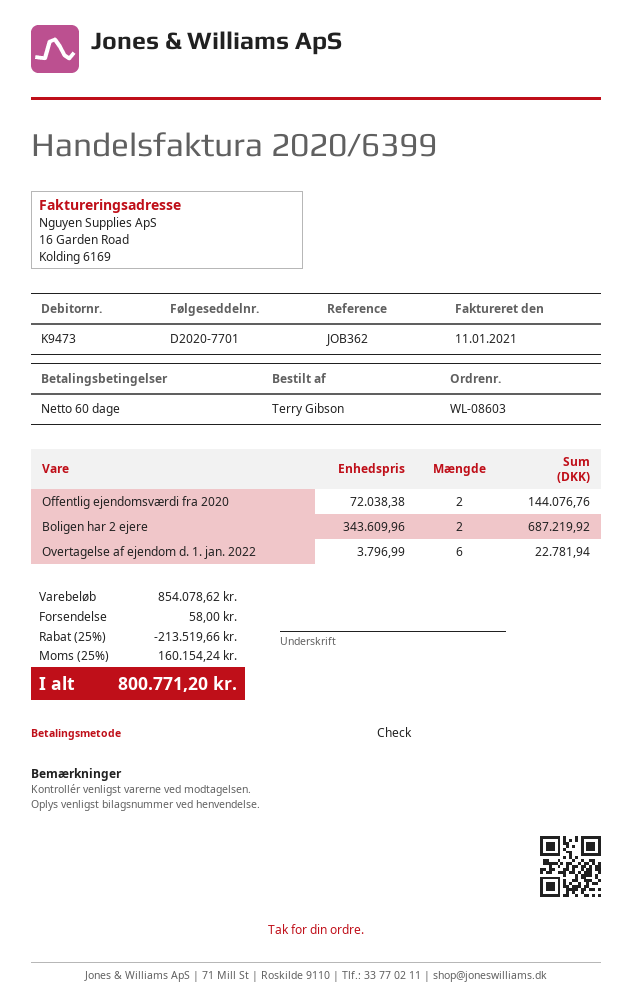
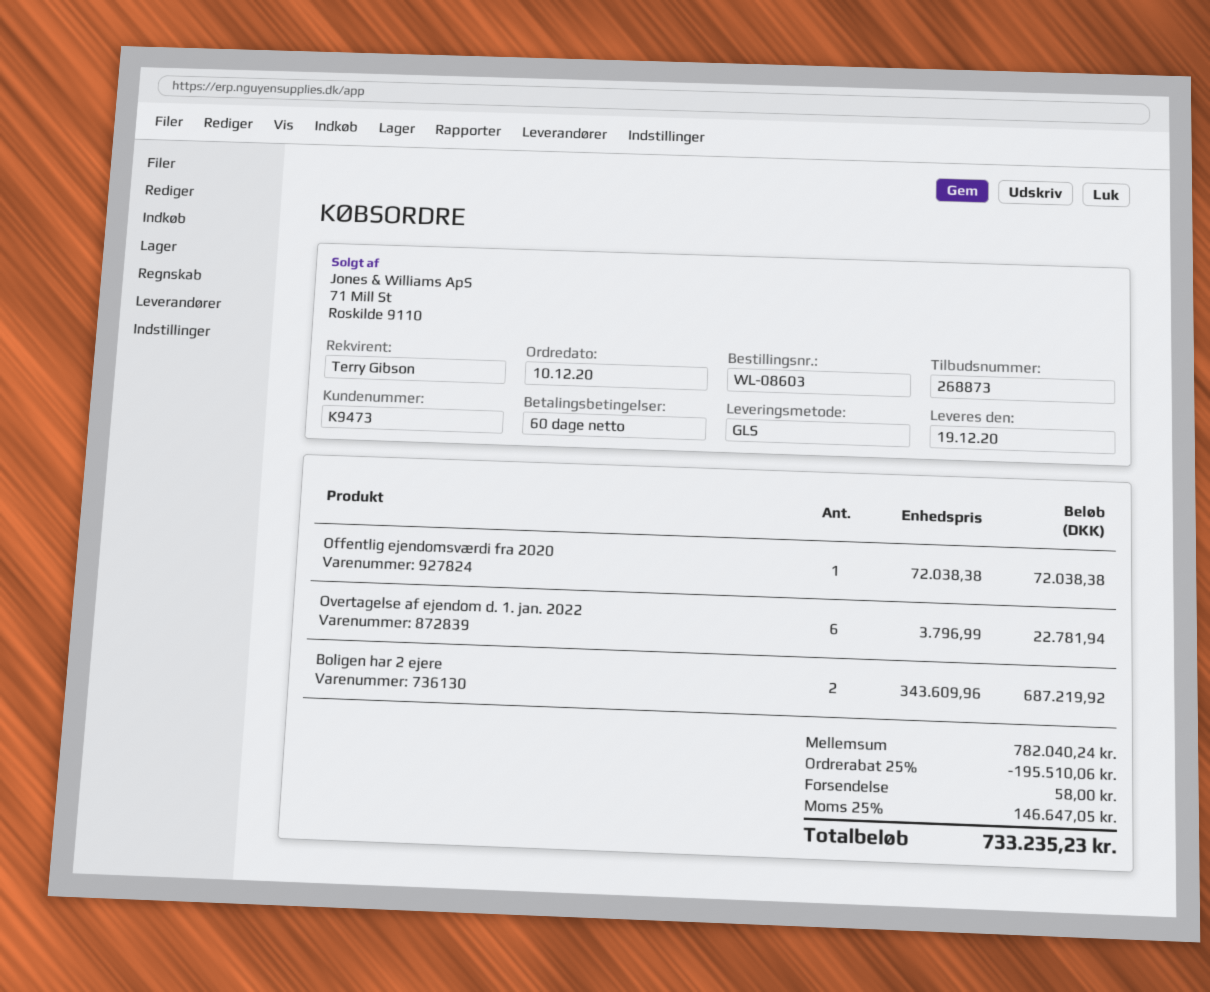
Offentlig ejendomsværdi fra 2020: 2 x 72038.38 = 144076.76 -> 1 x 72038.38 = 72038.38
subtotal: 854078.62 -> 782040.24
discount: 25% = 213519.66 -> 25% = 195510.06
tax: 25% = 160154.24 -> 25% = 146647.05
total: 800771.20 -> 733235.23

